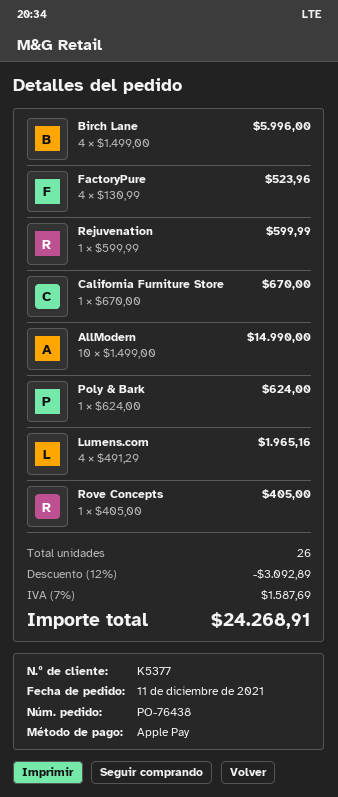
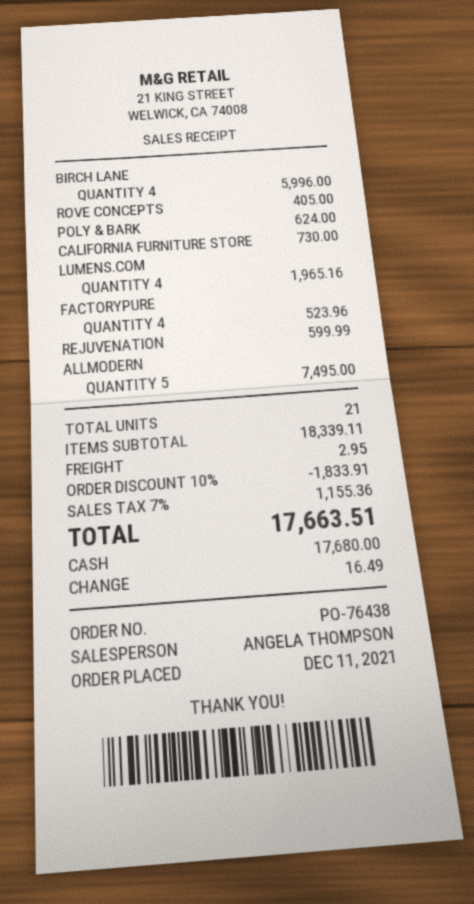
payment method: Apple Pay -> cash
California Furniture Store: 1 for 670.00 -> 1 for 730.00
AllModern: 10 for 14990.00 -> 5 for 7495.00
total quantity: 26 -> 21
discount: 12% = 3092.89 -> 10% = 1833.91
shipping: none -> 2.95
tax: 7% = 1587.69 -> 7% = 1155.36
total: 24268.91 -> 17663.51

